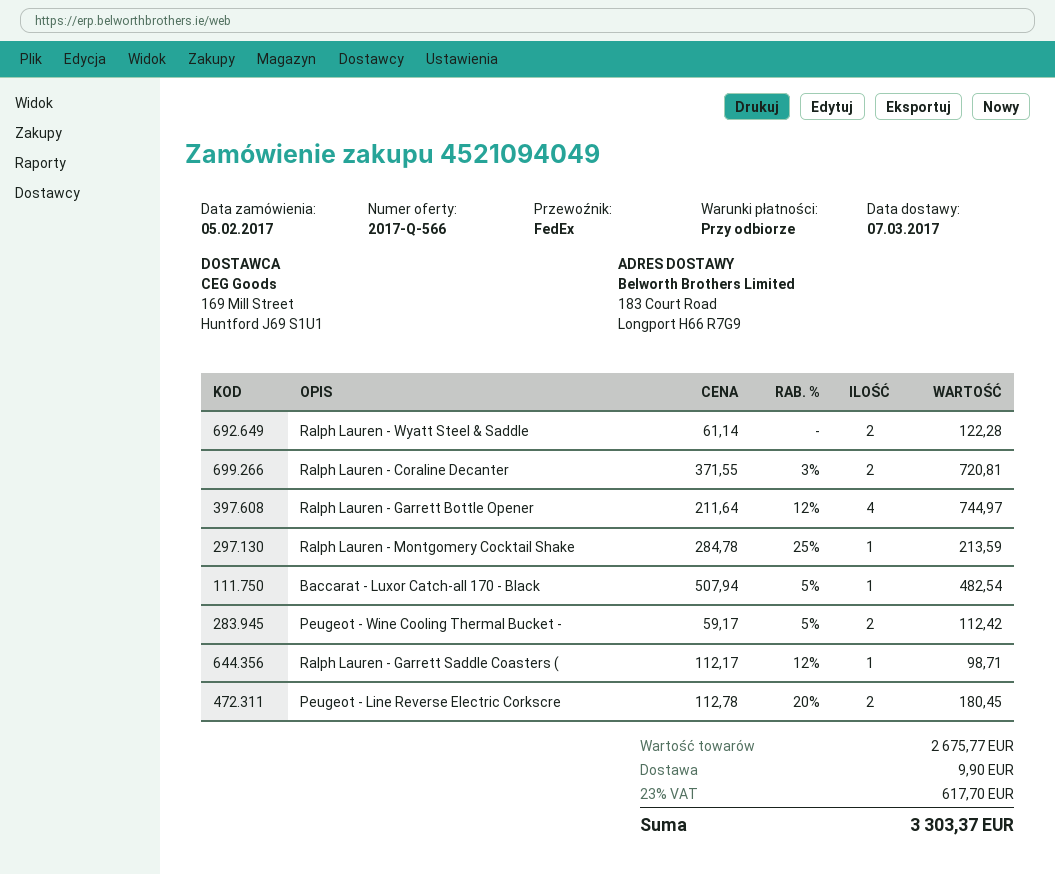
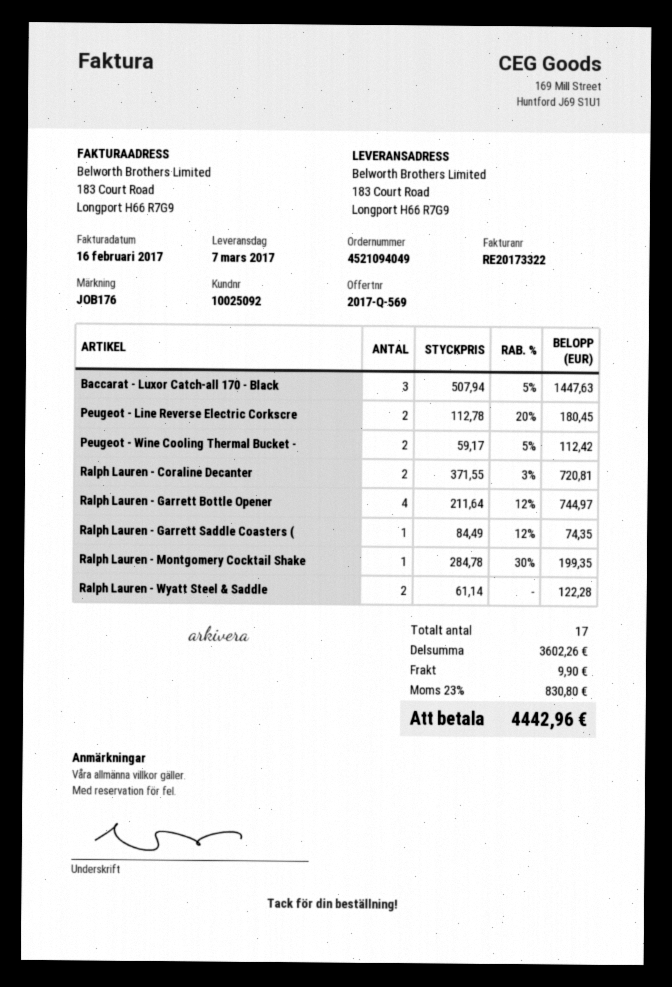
quote number: 2017-Q-566 -> 2017-Q-569
Ralph Lauren - Montgomery Cocktail Shake: 1 x 284.78 - 25% = 213.59 -> 1 x 284.78 - 30% = 199.35
Baccarat - Luxor Catch-all 170 - Black: 1 x 507.94 - 5% = 482.54 -> 3 x 507.94 - 5% = 1447.63
Ralph Lauren - Garrett Saddle Coasters (: 1 x 112.17 - 12% = 98.71 -> 1 x 84.49 - 12% = 74.35
subtotal: 2675.77 -> 3602.26
tax: 23% = 617.70 -> 23% = 830.80
total: 3303.37 -> 4442.96

